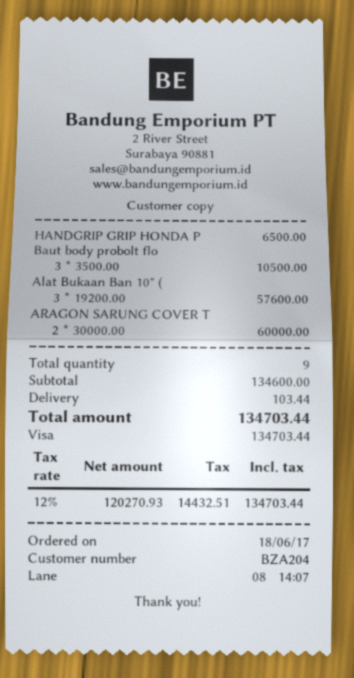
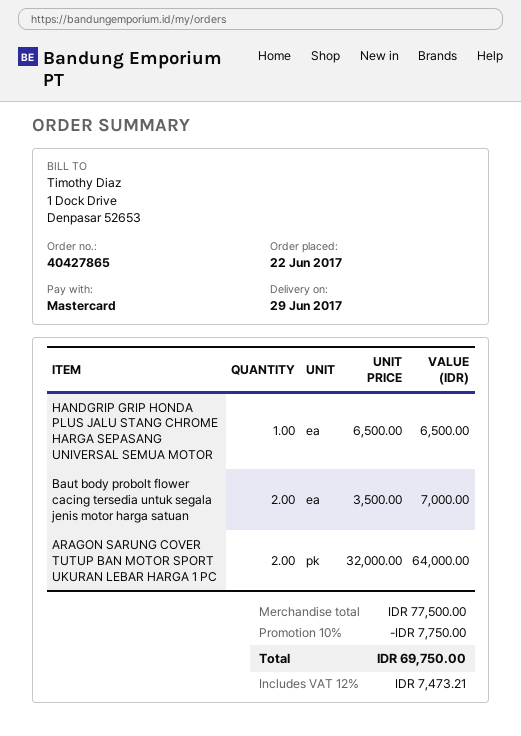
order date: 2017-06-18 -> 2017-06-22
payment method: Visa -> Mastercard
Baut body probolt flo: 3 x 3500.00 = 10500.00 -> 2 x 3500.00 = 7000.00
Alat Bukaan Ban 10" (: 3 x 19200.00 = 57600.00 -> none
ARAGON SARUNG COVER T: 2 x 30000.00 = 60000.00 -> 2 x 32000.00 = 64000.00
subtotal: 134600.00 -> 77500.00
discount: none -> 10% = 7750.00
shipping: 103.44 -> none
tax: 12% = 14432.51 -> 12% = 7473.21
total: 134703.44 -> 69750.00

